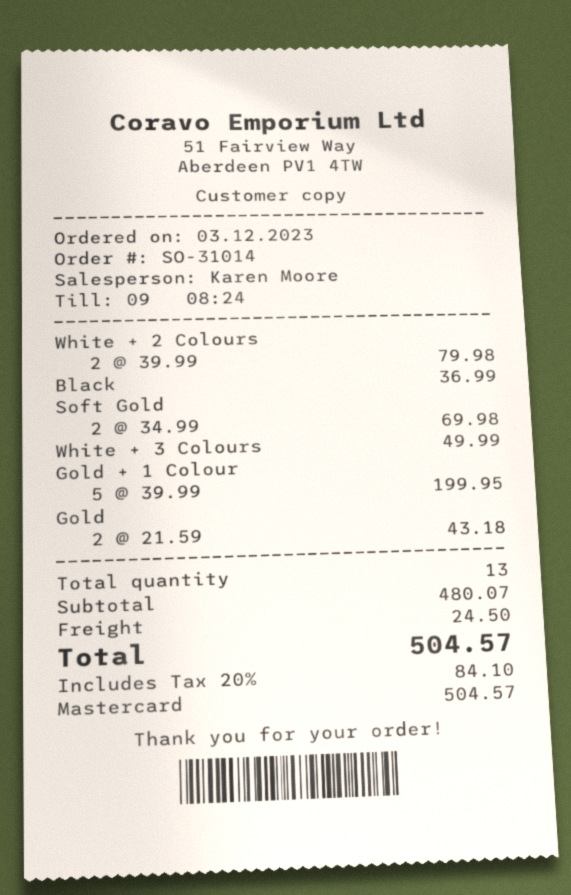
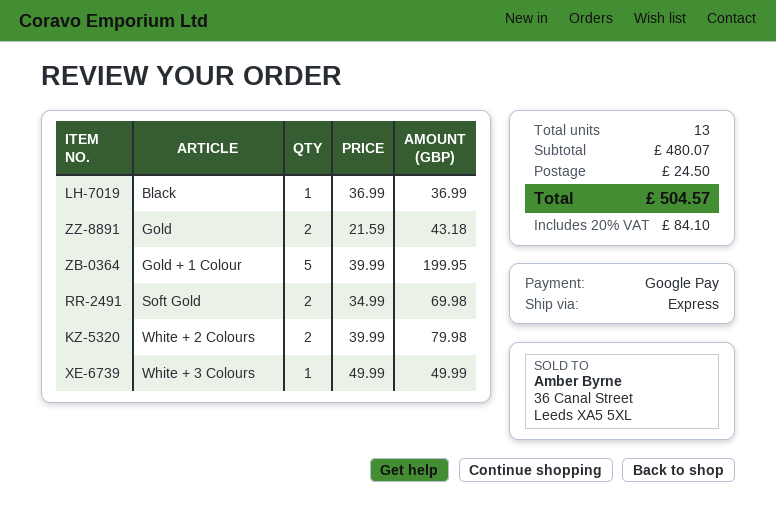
payment method: Mastercard -> Google Pay

